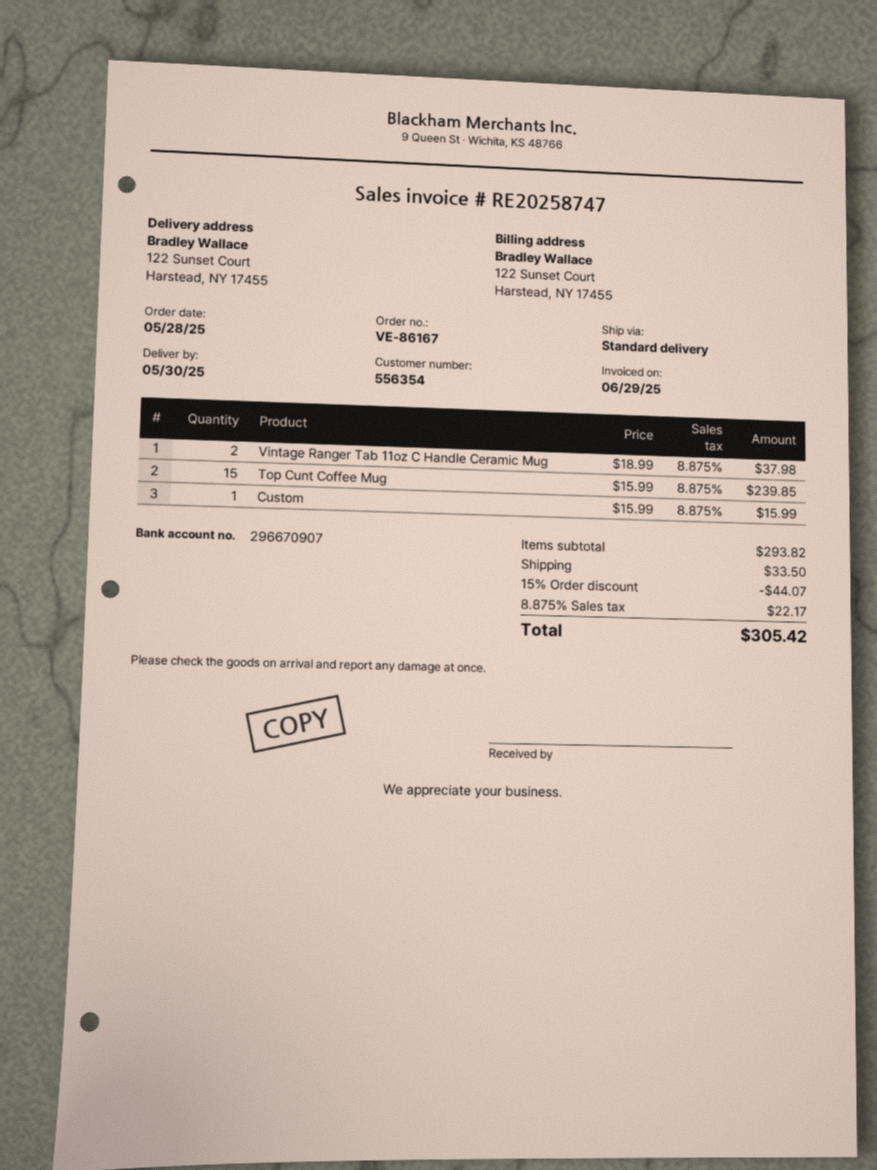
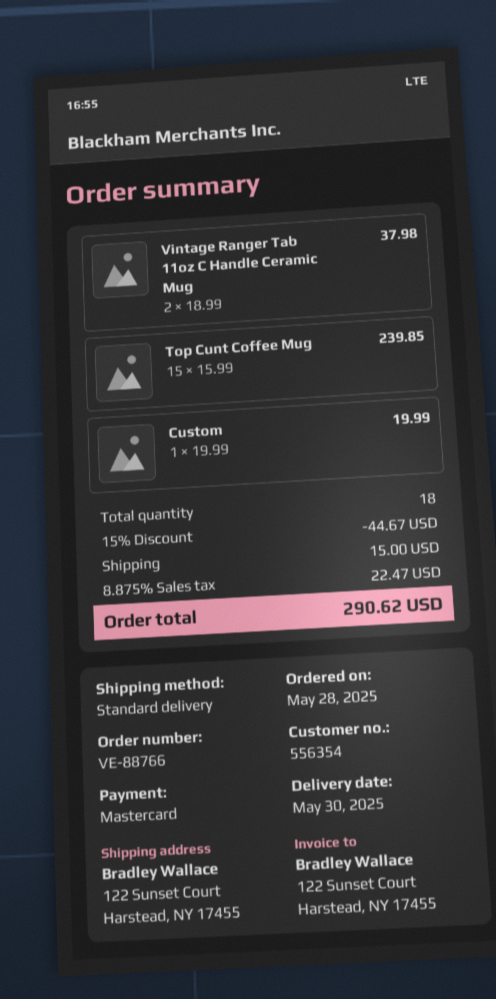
order number: VE-86167 -> VE-88766
Custom: 1 x 15.99 = 15.99 -> 1 x 19.99 = 19.99
discount: 15% = 44.07 -> 15% = 44.67
shipping: 33.50 -> 15.00
tax: 8.875% = 22.17 -> 8.875% = 22.47
total: 305.42 -> 290.62

